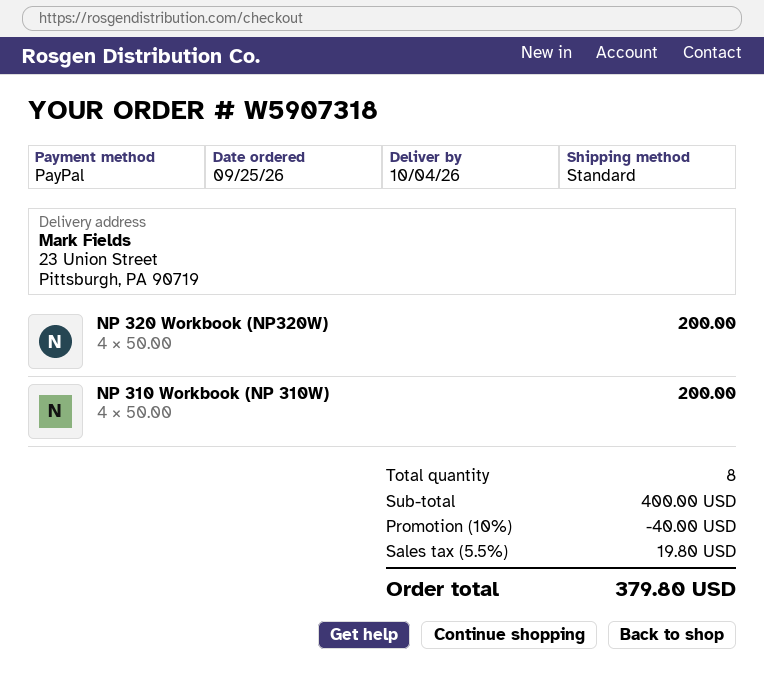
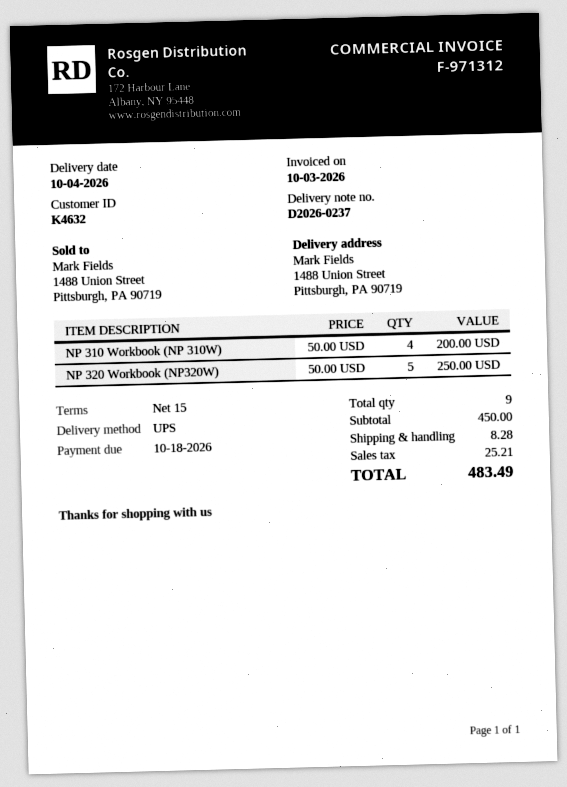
shipping method: standard -> UPS
ship to: 23 Union Street, Pittsburgh, PA 90719 -> 1488 Union Street, Pittsburgh, PA 90719
NP 320 Workbook (NP320W): 4 x 50.00 = 200.00 -> 5 x 50.00 = 250.00
total quantity: 8 -> 9
subtotal: 400.00 -> 450.00
discount: 10% = 40.00 -> none
shipping: none -> 8.28
tax: 19.80 -> 25.21
total: 379.80 -> 483.49

